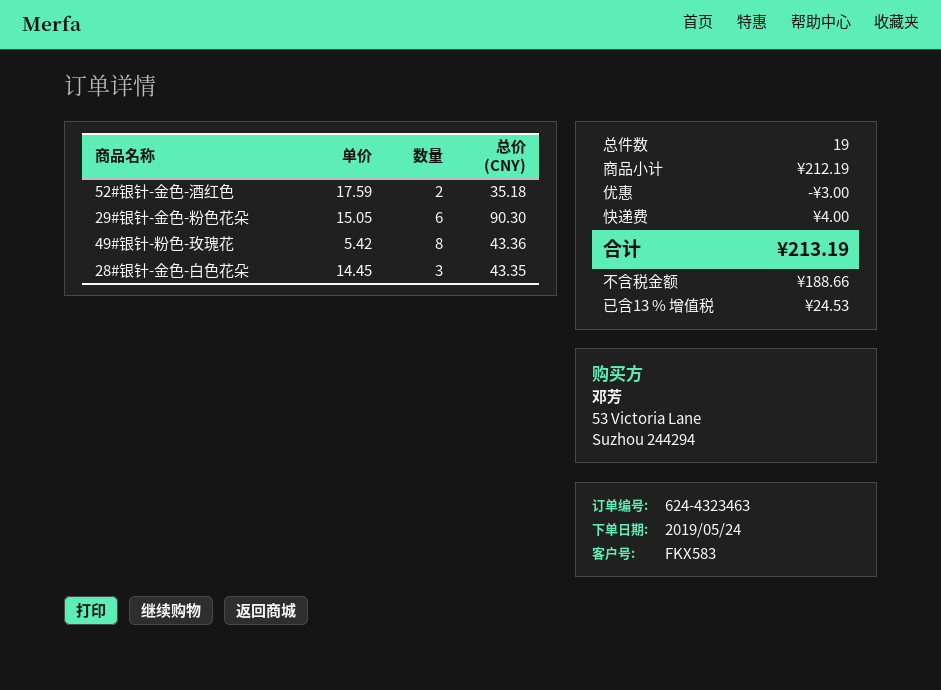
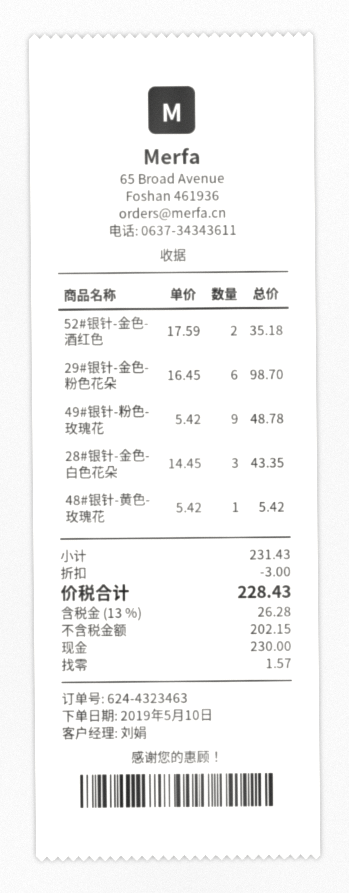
order date: 2019-05-24 -> 2019-05-10
29#银针-金色-粉色花朵: 6 x 15.05 = 90.30 -> 6 x 16.45 = 98.70
49#银针-粉色-玫瑰花: 8 x 5.42 = 43.36 -> 9 x 5.42 = 48.78
48#银针-黄色-玫瑰花: none -> 1 x 5.42 = 5.42
subtotal: 212.19 -> 231.43
shipping: 4.00 -> none
net: 188.66 -> 202.15
tax: 13% = 24.53 -> 13% = 26.28
total: 213.19 -> 228.43

